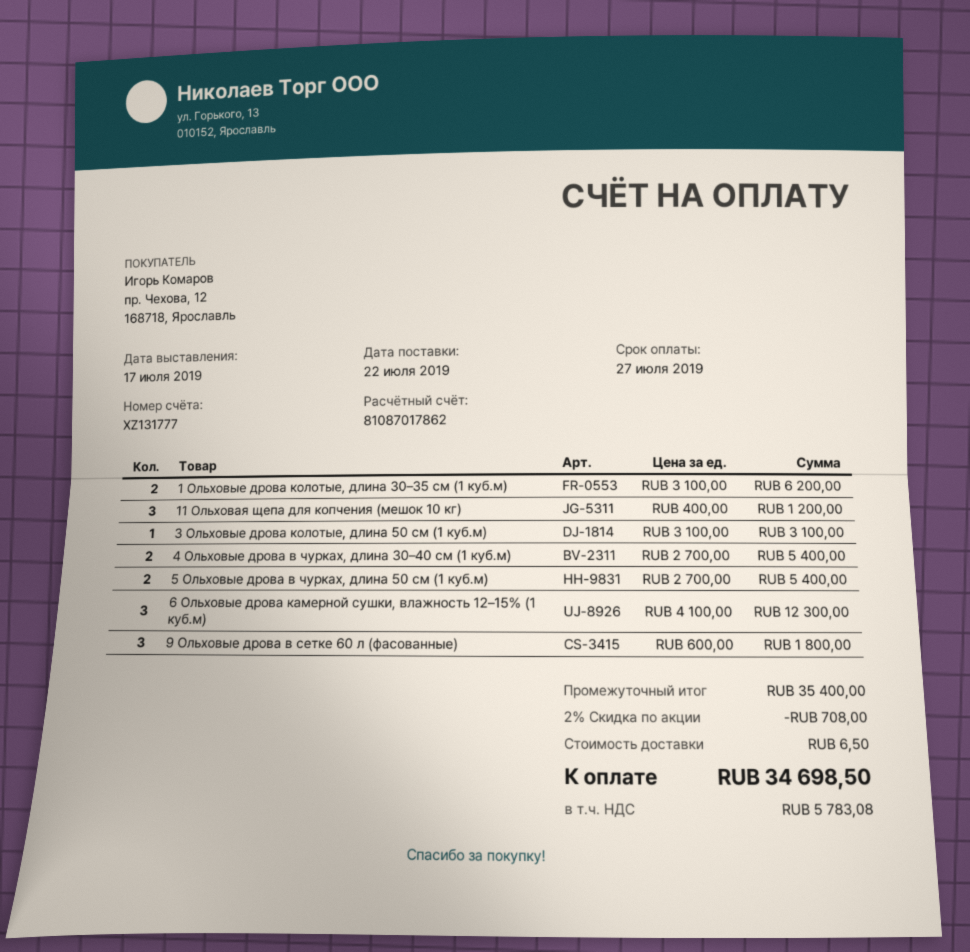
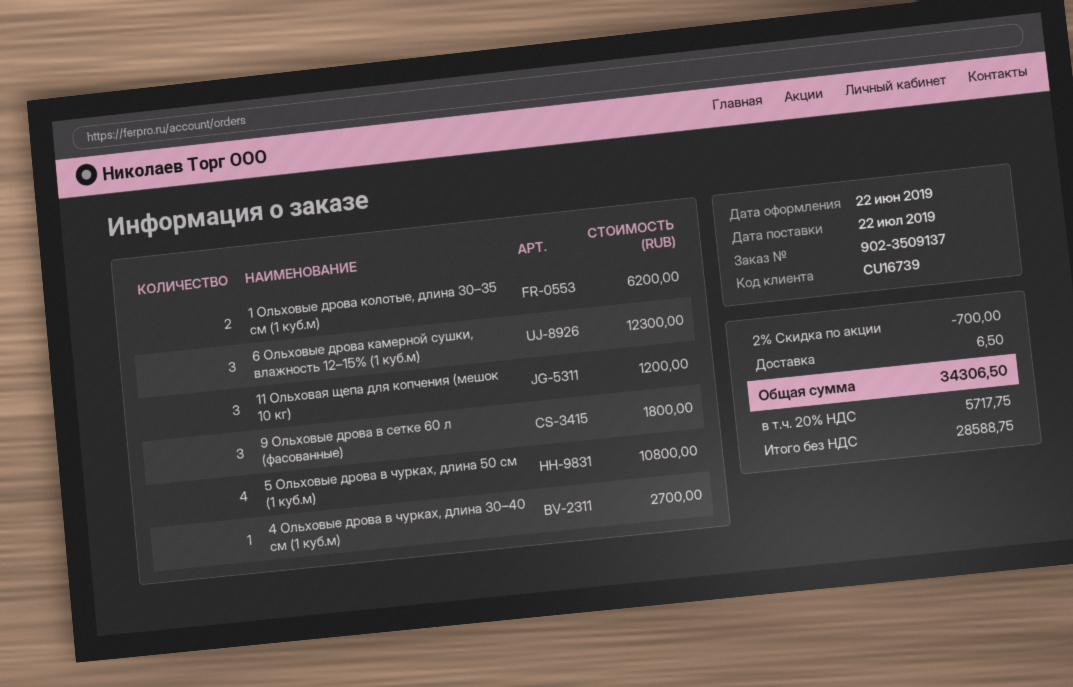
3 Ольховые дрова колотые, длина 50 см (1 куб.м): 1 for 3100.00 -> none
4 Ольховые дрова в чурках, длина 30–40 см (1 куб.м): 2 for 5400.00 -> 1 for 2700.00
5 Ольховые дрова в чурках, длина 50 см (1 куб.м): 2 for 5400.00 -> 4 for 10800.00
discount: 2% = 708.00 -> 2% = 700.00
tax: 5783.08 -> 5717.75
total: 34698.50 -> 34306.50

